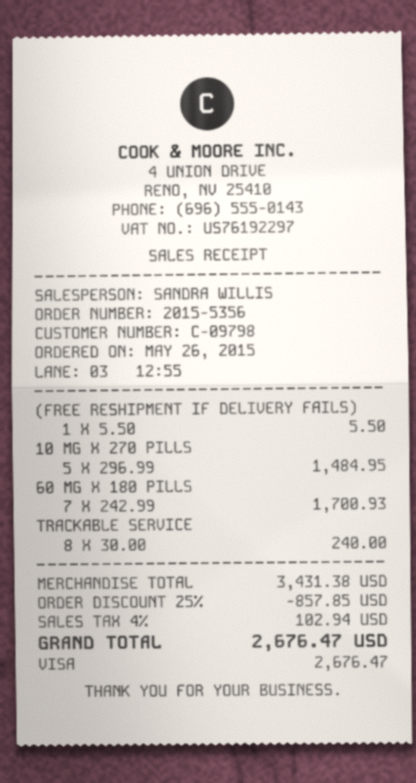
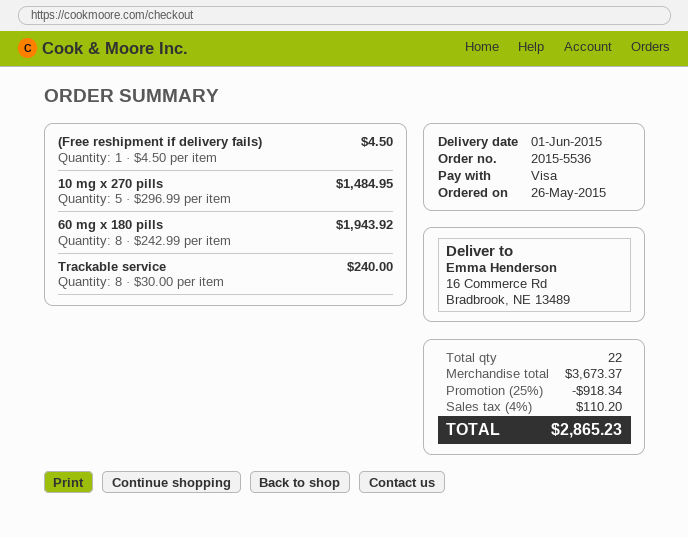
order number: 2015-5356 -> 2015-5536
(FREE RESHIPMENT IF DELIVERY FAILS): 1 x 5.50 = 5.50 -> 1 x 4.50 = 4.50
60 MG X 180 PILLS: 7 x 242.99 = 1700.93 -> 8 x 242.99 = 1943.92
subtotal: 3431.38 -> 3673.37
discount: 25% = 857.85 -> 25% = 918.34
tax: 4% = 102.94 -> 4% = 110.20
total: 2676.47 -> 2865.23

